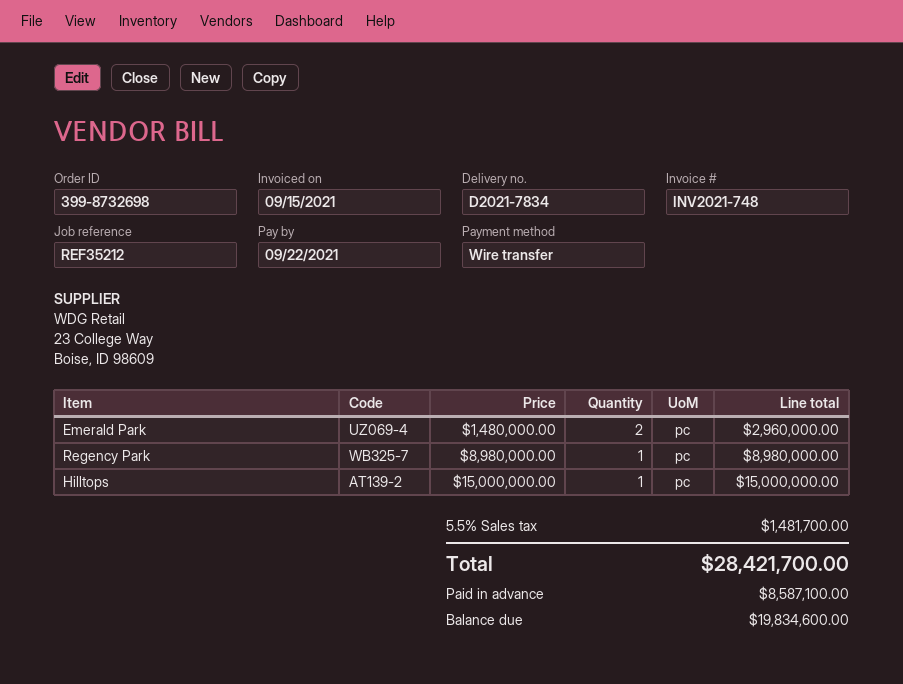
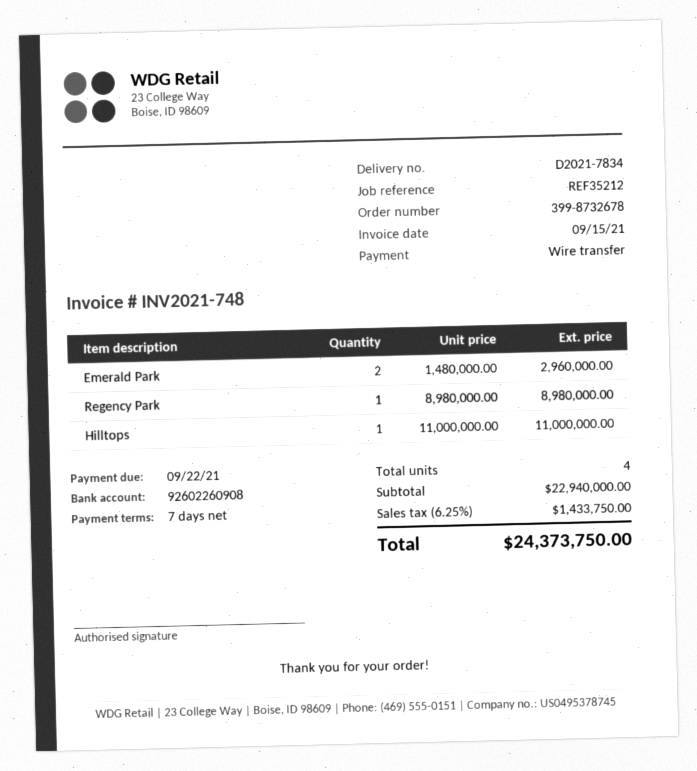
order number: 399-8732698 -> 399-8732678
Hilltops: 1 x 15000000.00 = 15000000.00 -> 1 x 11000000.00 = 11000000.00
tax: 5.5% = 1481700.00 -> 6.25% = 1433750.00
total: 28421700.00 -> 24373750.00

